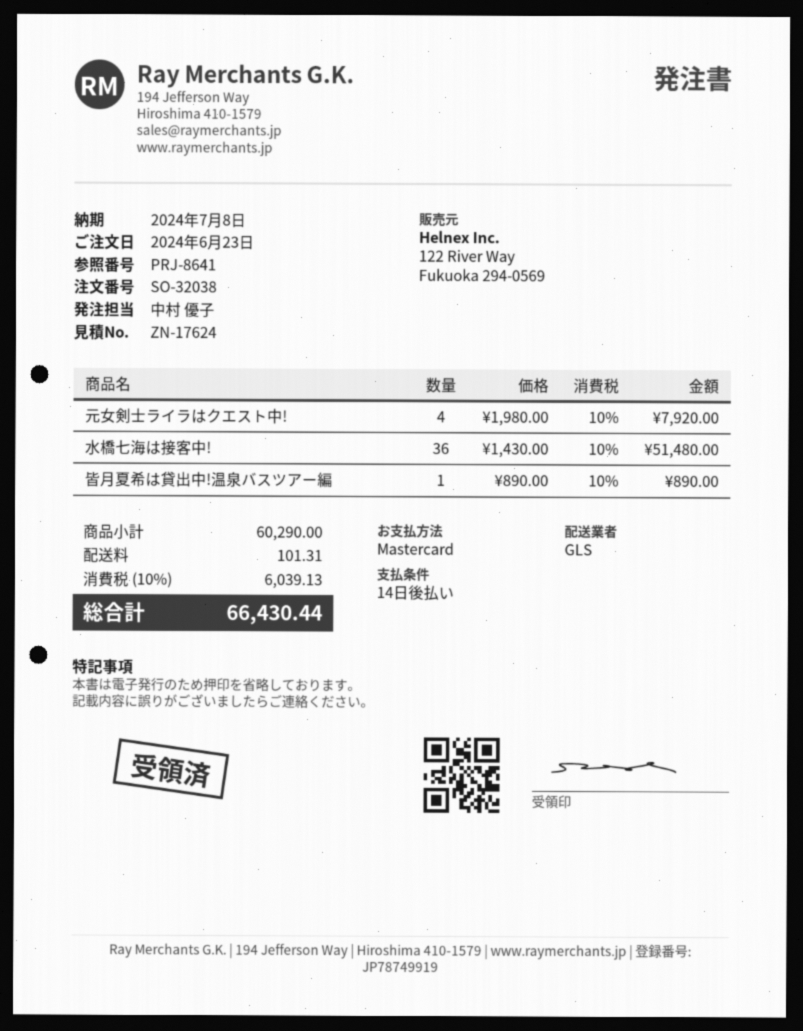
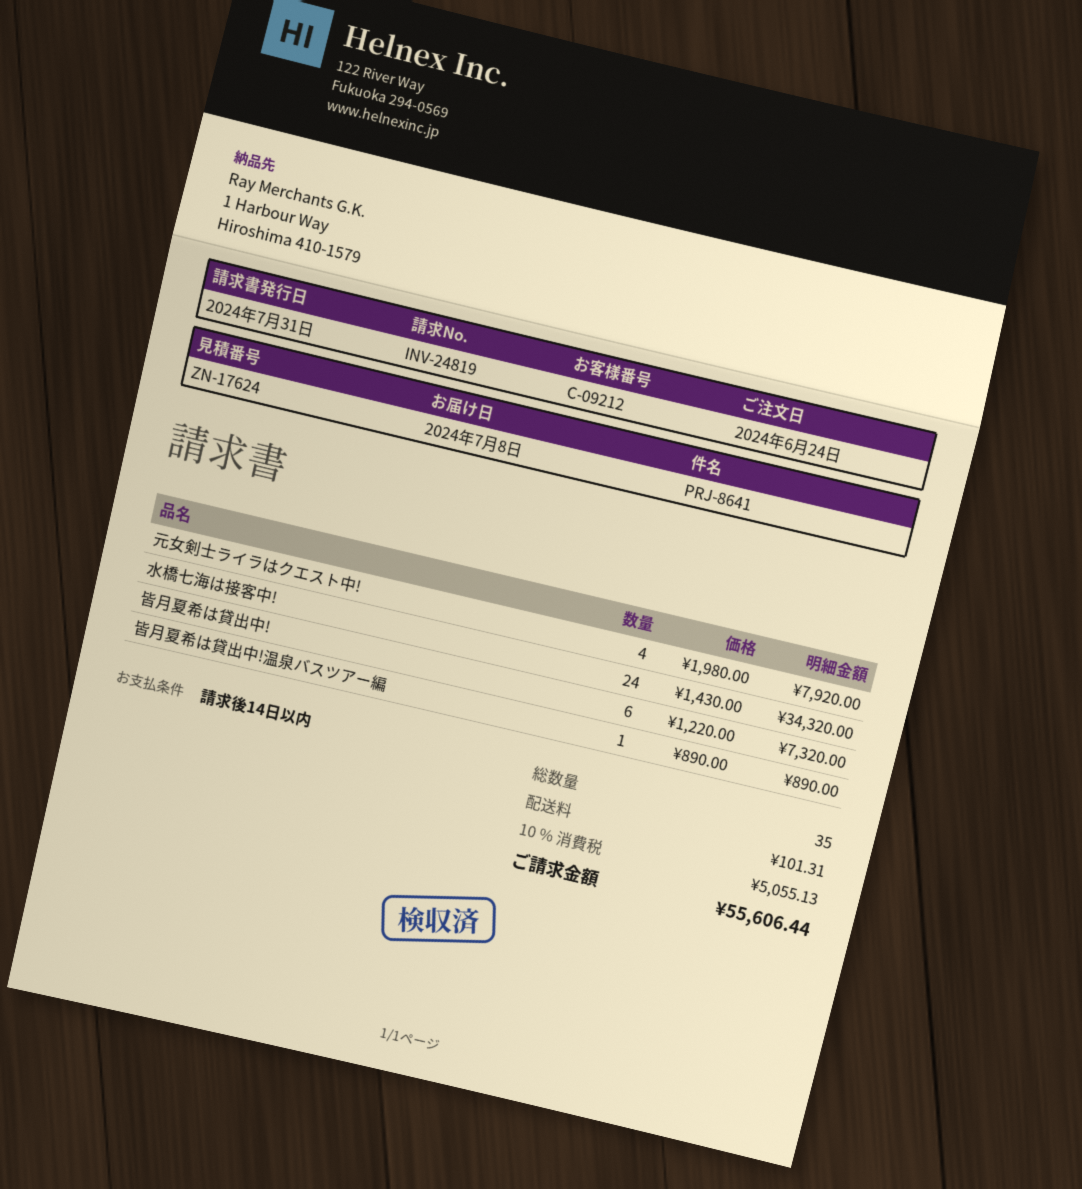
order date: 2024-06-23 -> 2024-06-24
水橋七海は接客中!: 36 x 1430.00 = 51480.00 -> 24 x 1430.00 = 34320.00
皆月夏希は貸出中!: none -> 6 x 1220.00 = 7320.00
tax: 10% = 6039.13 -> 10% = 5055.13
total: 66430.44 -> 55606.44

